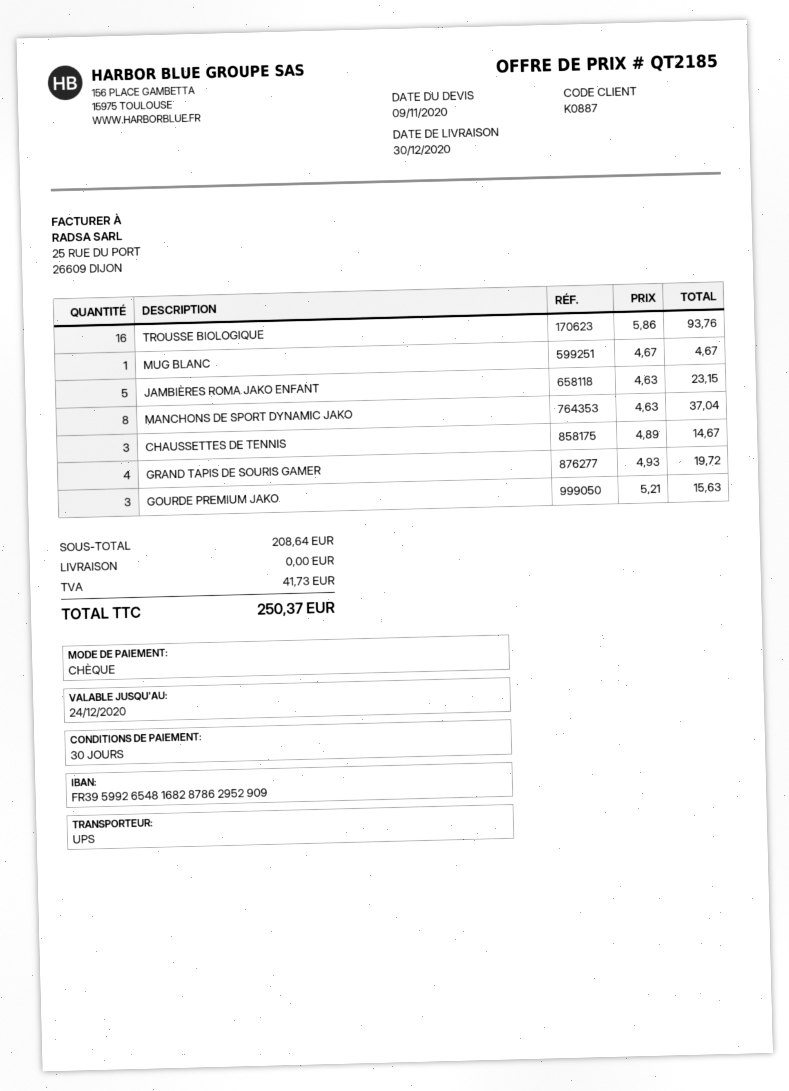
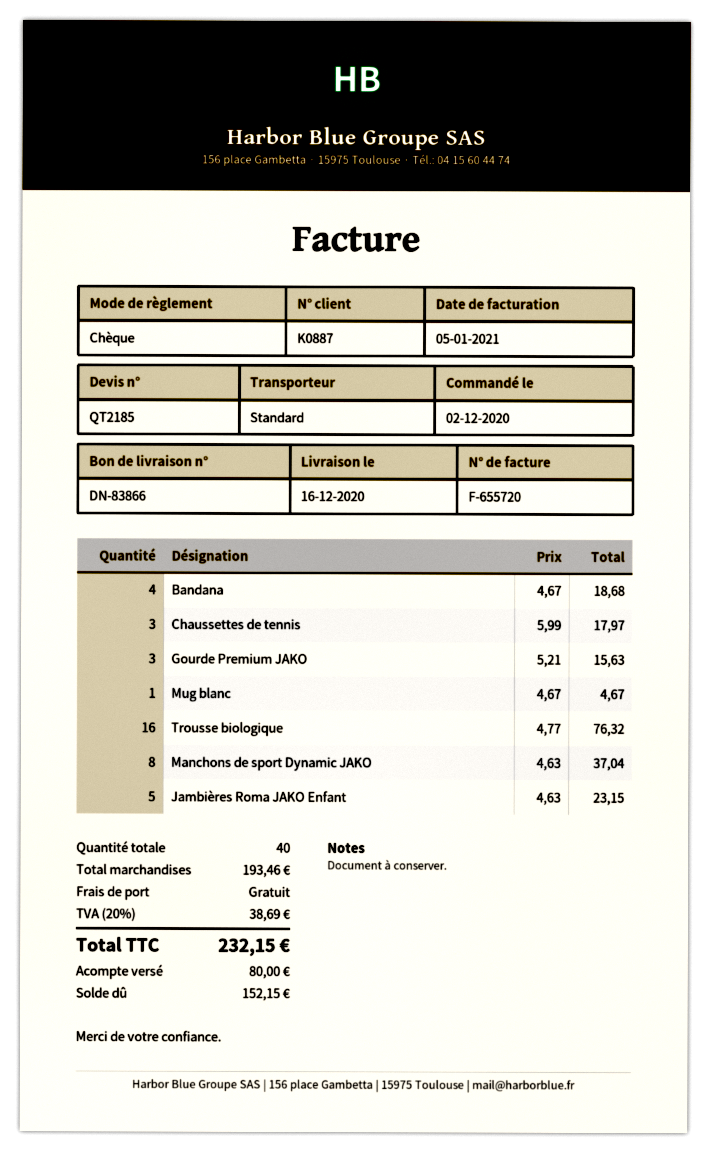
delivery date: 2020-12-30 -> 2020-12-16
shipping method: UPS -> standard
TROUSSE BIOLOGIQUE: 16 x 5.86 = 93.76 -> 16 x 4.77 = 76.32
CHAUSSETTES DE TENNIS: 3 x 4.89 = 14.67 -> 3 x 5.99 = 17.97
GRAND TAPIS DE SOURIS GAMER: 4 x 4.93 = 19.72 -> none
Bandana: none -> 4 x 4.67 = 18.68
subtotal: 208.64 -> 193.46
tax: 41.73 -> 38.69
total: 250.37 -> 232.15

